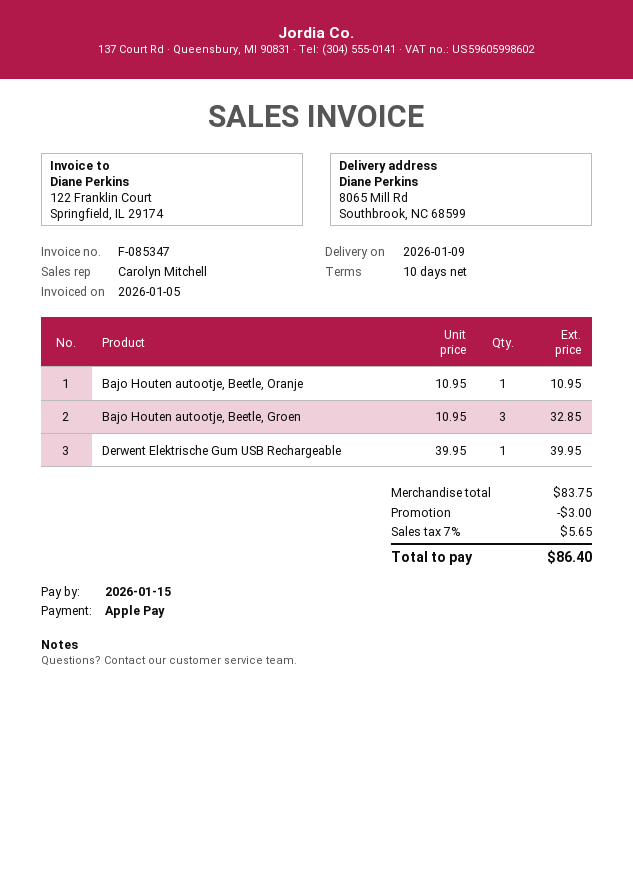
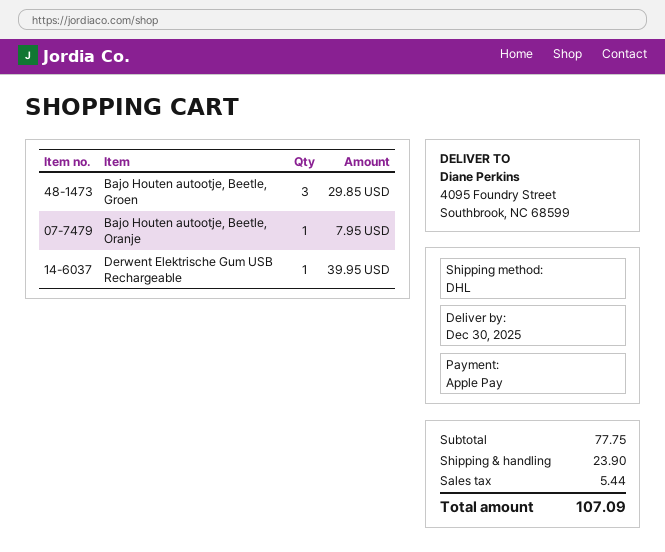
delivery date: 2026-01-09 -> 2025-12-30
ship to: 8065 Mill Rd, Southbrook, NC 68599 -> 4095 Foundry Street, Southbrook, NC 68599
Bajo Houten autootje, Beetle, Oranje: 1 for 10.95 -> 1 for 7.95
Bajo Houten autootje, Beetle, Groen: 3 for 32.85 -> 3 for 29.85
subtotal: 83.75 -> 77.75
discount: 3.00 -> none
shipping: none -> 23.90
tax: 5.65 -> 5.44
total: 86.40 -> 107.09

